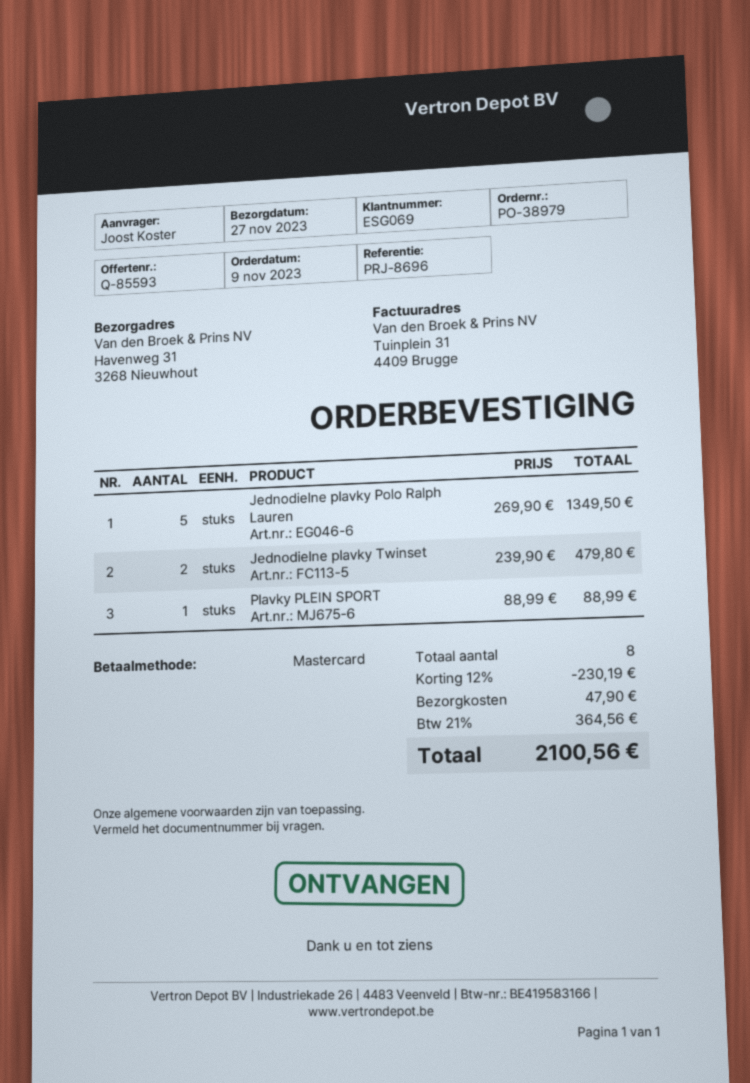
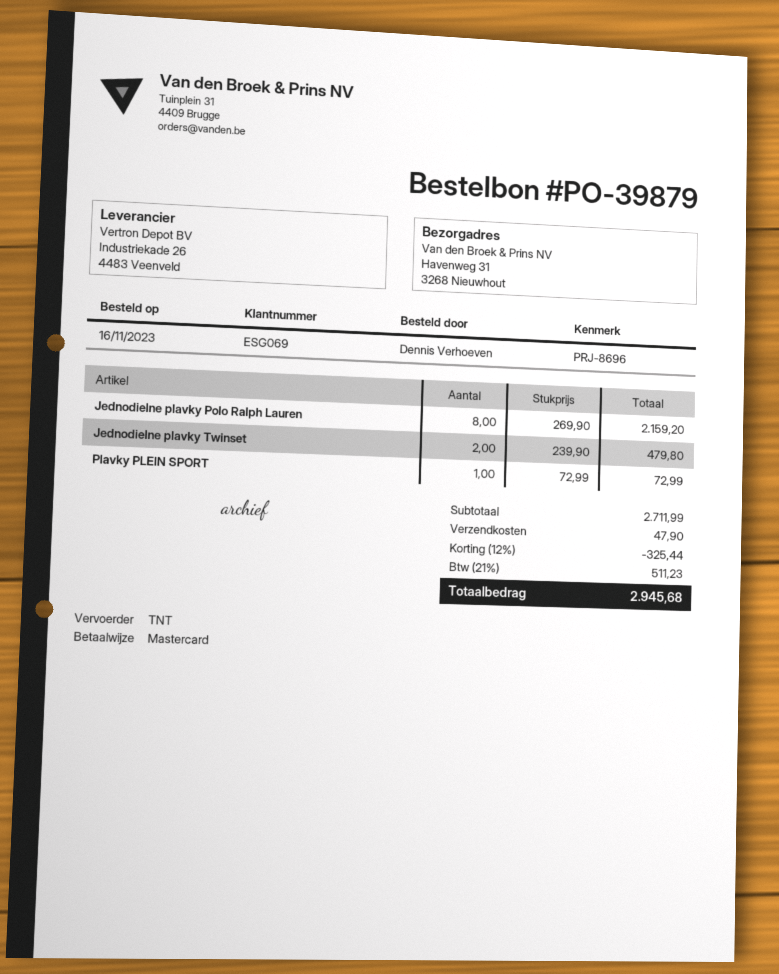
order number: PO-38979 -> PO-39879
order date: 2023-11-09 -> 2023-11-16
ordered by: Joost Koster -> Dennis Verhoeven
Jednodielne plavky Polo Ralph Lauren: 5 x 269.90 = 1349.50 -> 8 x 269.90 = 2159.20
Plavky PLEIN SPORT: 1 x 88.99 = 88.99 -> 1 x 72.99 = 72.99
discount: 12% = 230.19 -> 12% = 325.44
tax: 21% = 364.56 -> 21% = 511.23
total: 2100.56 -> 2945.68

